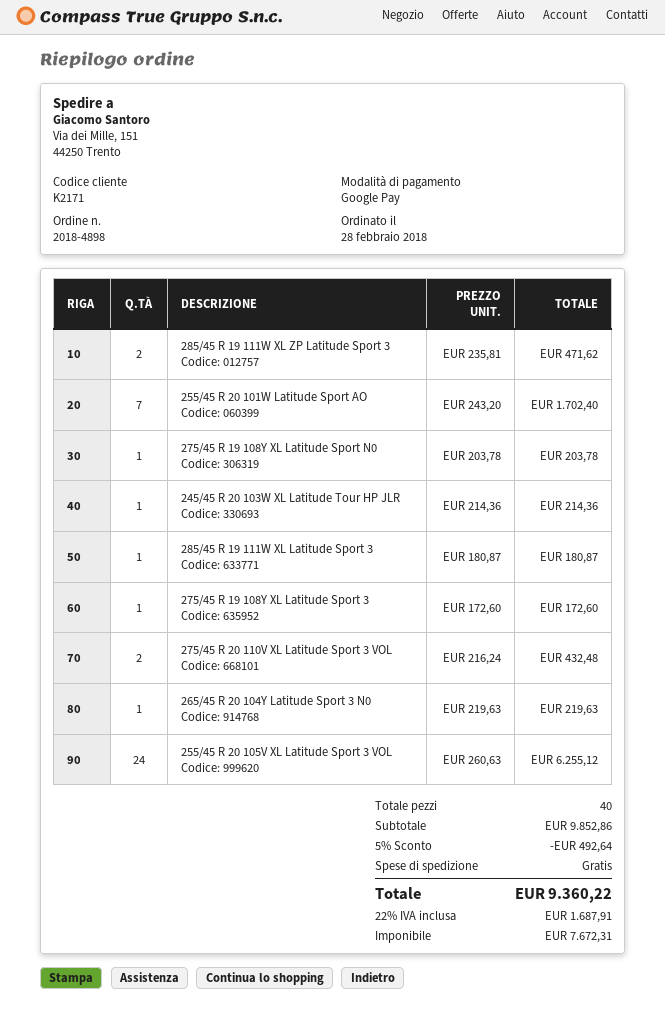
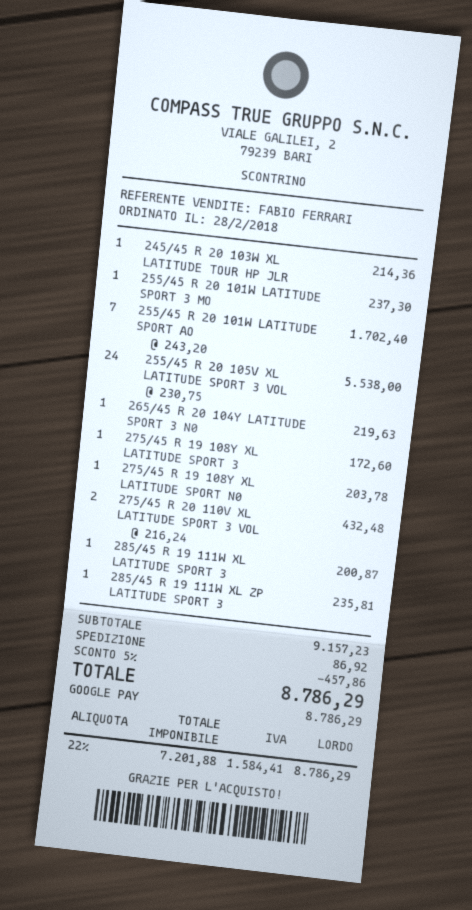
285/45 R 19 111W XL ZP Latitude Sport 3: 2 x 235.81 = 471.62 -> 1 x 235.81 = 235.81
285/45 R 19 111W XL Latitude Sport 3: 1 x 180.87 = 180.87 -> 1 x 200.87 = 200.87
255/45 R 20 105V XL Latitude Sport 3 VOL: 24 x 260.63 = 6255.12 -> 24 x 230.75 = 5538.00
255/45 R 20 101W LATITUDE SPORT 3 MO: none -> 1 x 237.30 = 237.30
subtotal: 9852.86 -> 9157.23
discount: 5% = 492.64 -> 5% = 457.86
shipping: 0.00 -> 86.92
net: 7672.31 -> 7201.88
tax: 22% = 1687.91 -> 22% = 1584.41
total: 9360.22 -> 8786.29

